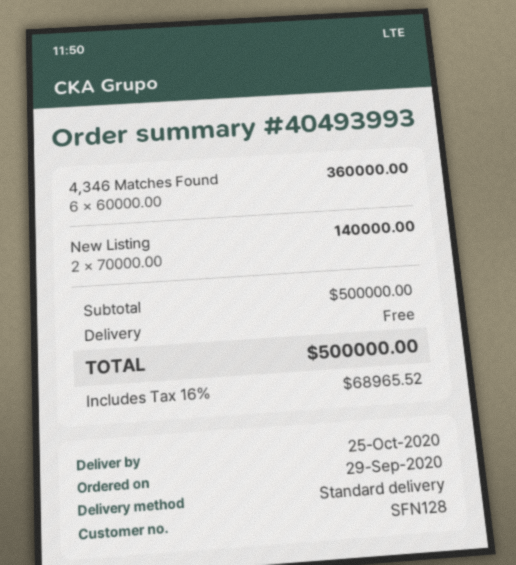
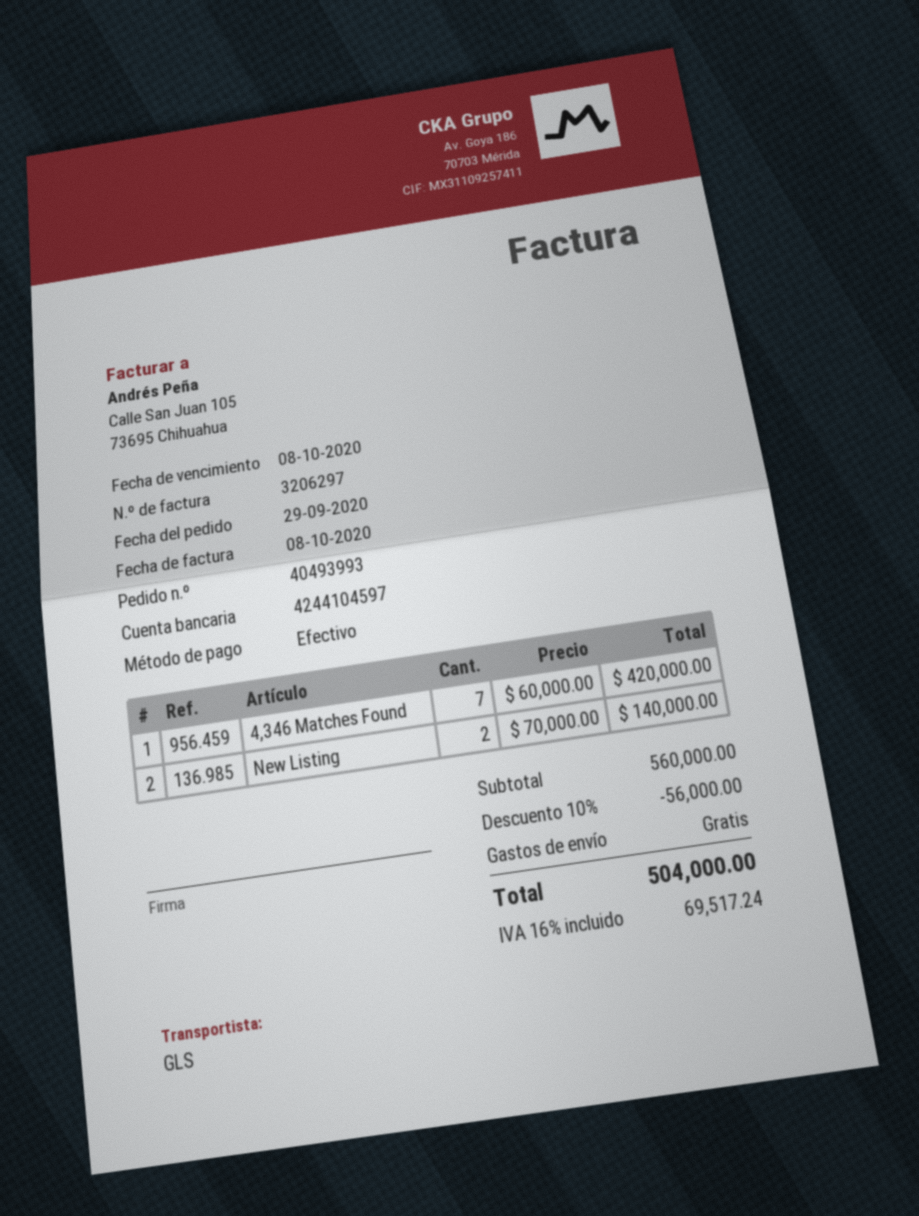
shipping method: standard -> GLS
4,346 Matches Found: 6 x 60000.00 = 360000.00 -> 7 x 60000.00 = 420000.00
subtotal: 500000.00 -> 560000.00
discount: none -> 10% = 56000.00
tax: 16% = 68965.52 -> 16% = 69517.24
total: 500000.00 -> 504000.00

